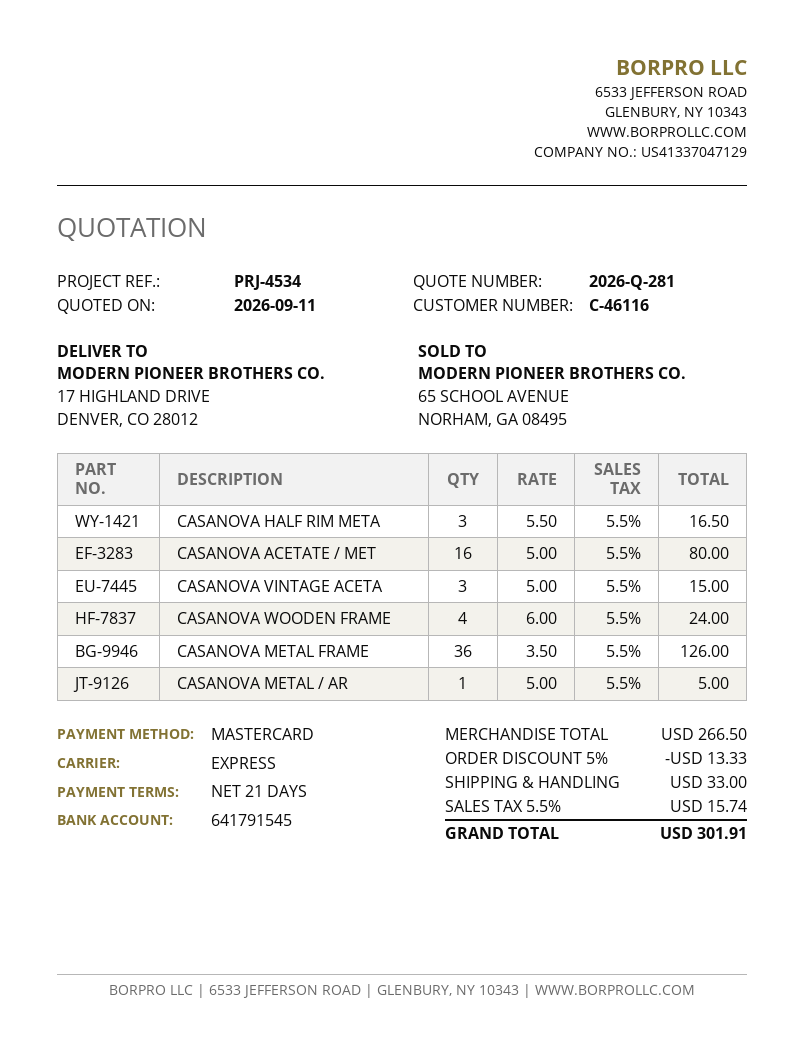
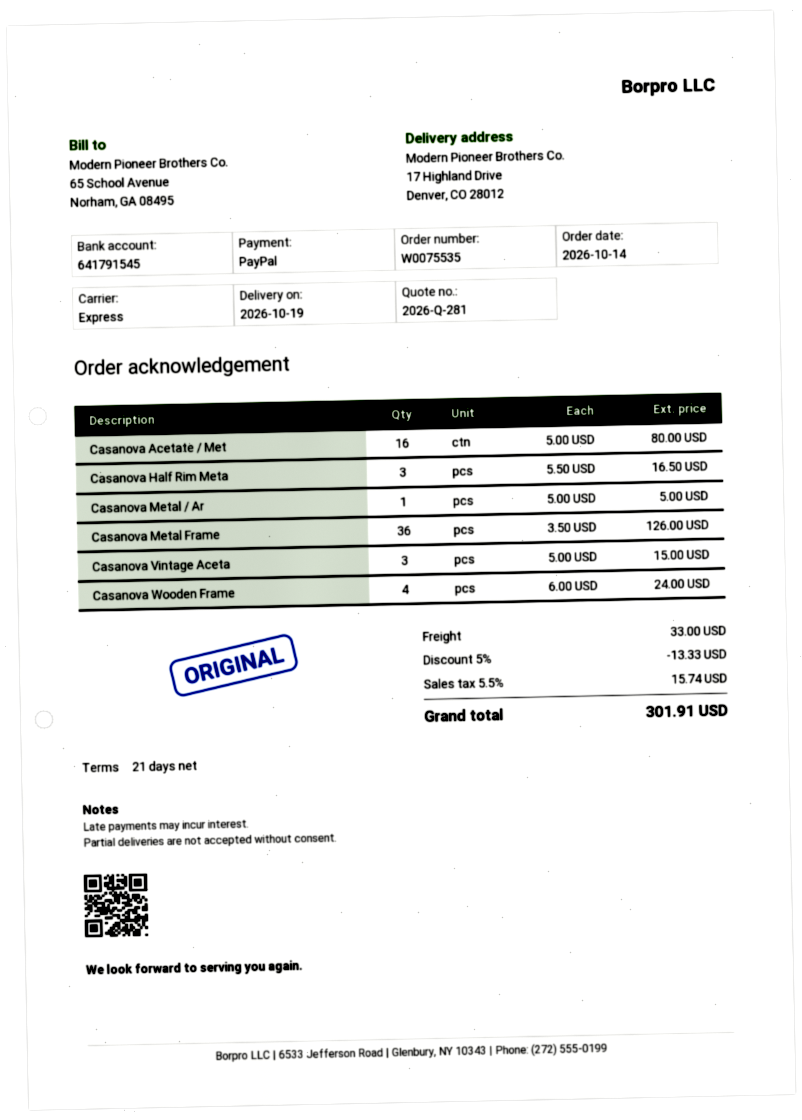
payment method: Mastercard -> PayPal

